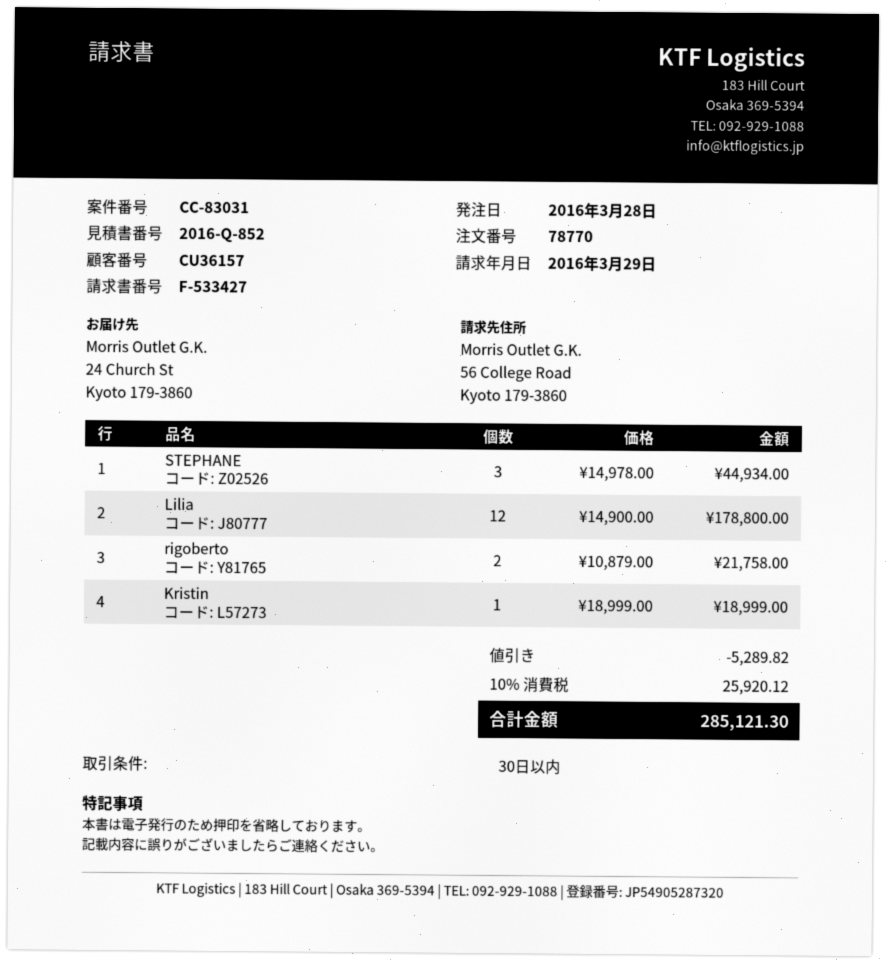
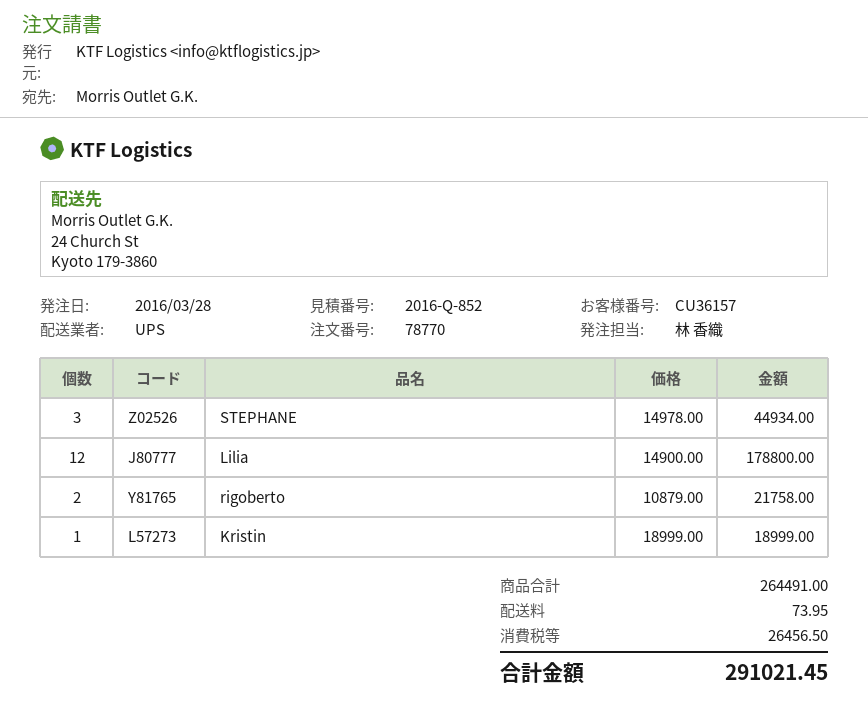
discount: 5289.82 -> none
shipping: none -> 73.95
tax: 25920.12 -> 26456.50
total: 285121.30 -> 291021.45

